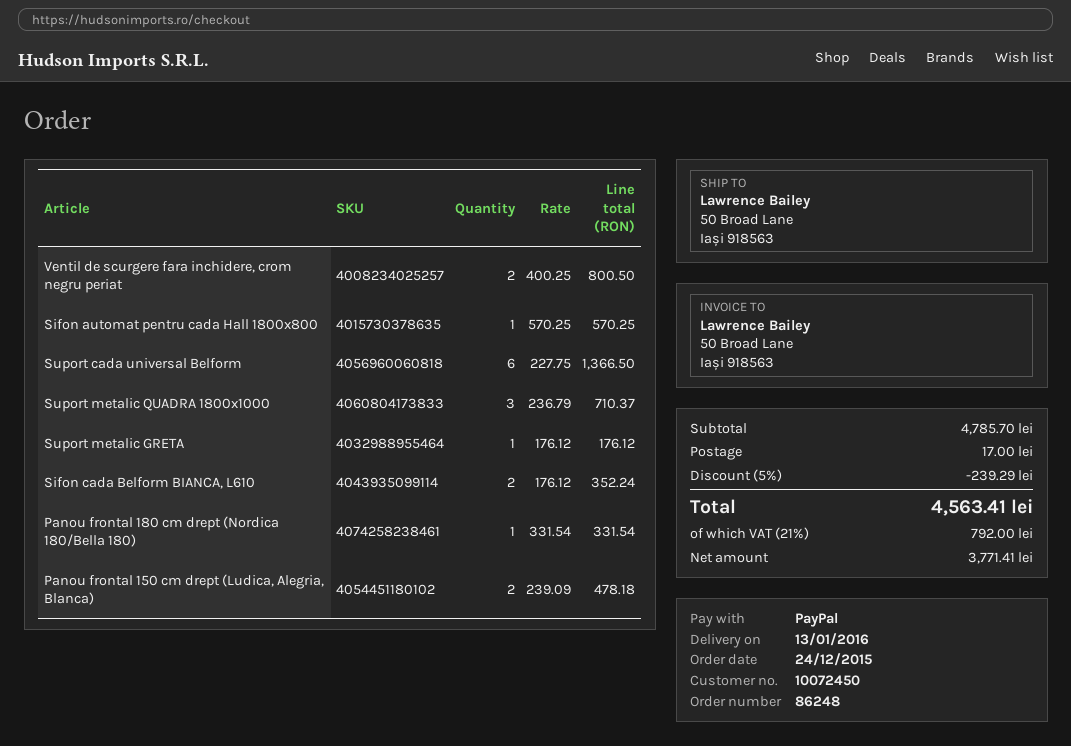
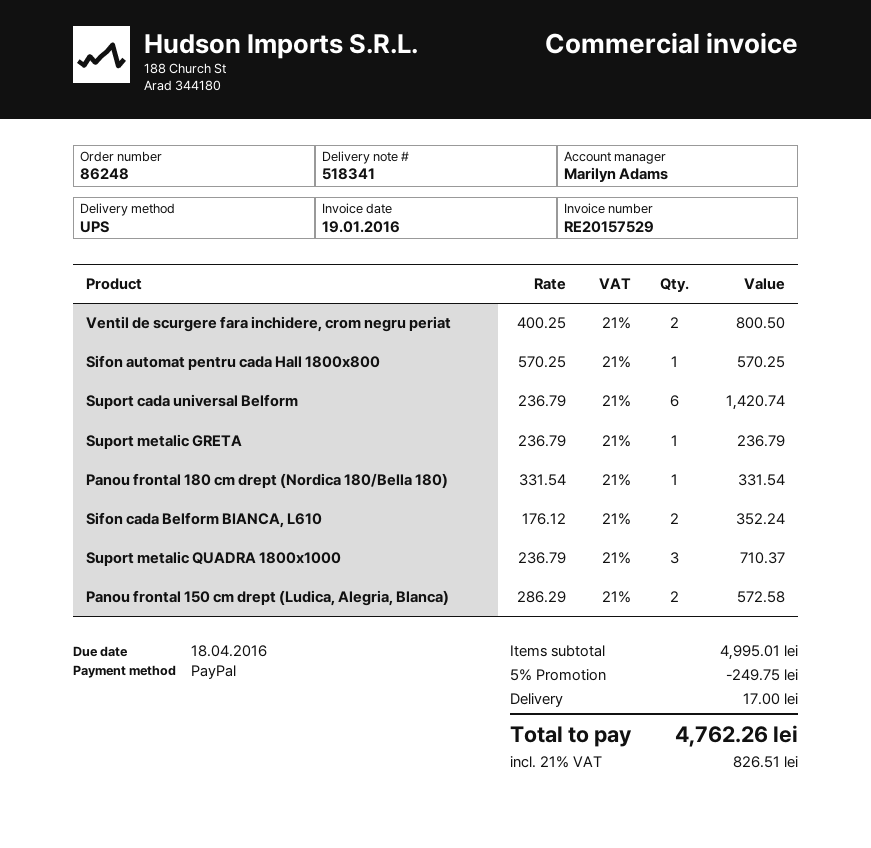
Suport cada universal Belform: 6 x 227.75 = 1366.50 -> 6 x 236.79 = 1420.74
Suport metalic GRETA: 1 x 176.12 = 176.12 -> 1 x 236.79 = 236.79
Panou frontal 150 cm drept (Ludica, Alegria, Blanca): 2 x 239.09 = 478.18 -> 2 x 286.29 = 572.58
subtotal: 4785.70 -> 4995.01
discount: 5% = 239.29 -> 5% = 249.75
tax: 21% = 792.00 -> 21% = 826.51
total: 4563.41 -> 4762.26

